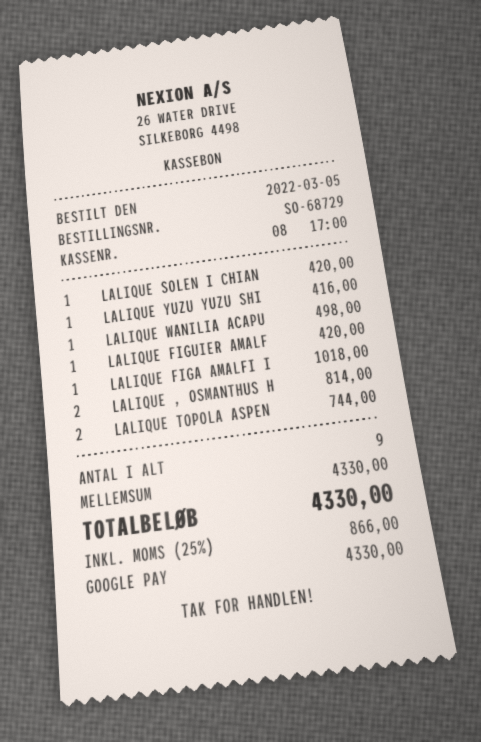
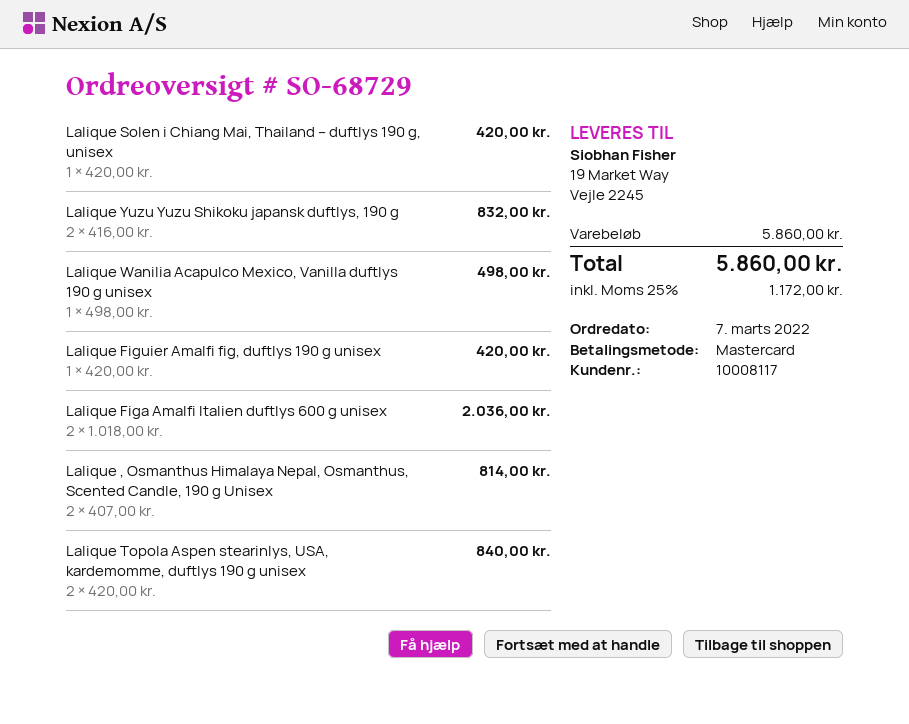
order date: 2022-03-05 -> 2022-03-07
payment method: Google Pay -> Mastercard
LALIQUE YUZU YUZU SHI: 1 for 416.00 -> 2 for 832.00
LALIQUE FIGA AMALFI I: 1 for 1018.00 -> 2 for 2036.00
LALIQUE TOPOLA ASPEN: 2 for 744.00 -> 2 for 840.00
subtotal: 4330.00 -> 5860.00
tax: 25% = 866.00 -> 25% = 1172.00
total: 4330.00 -> 5860.00

